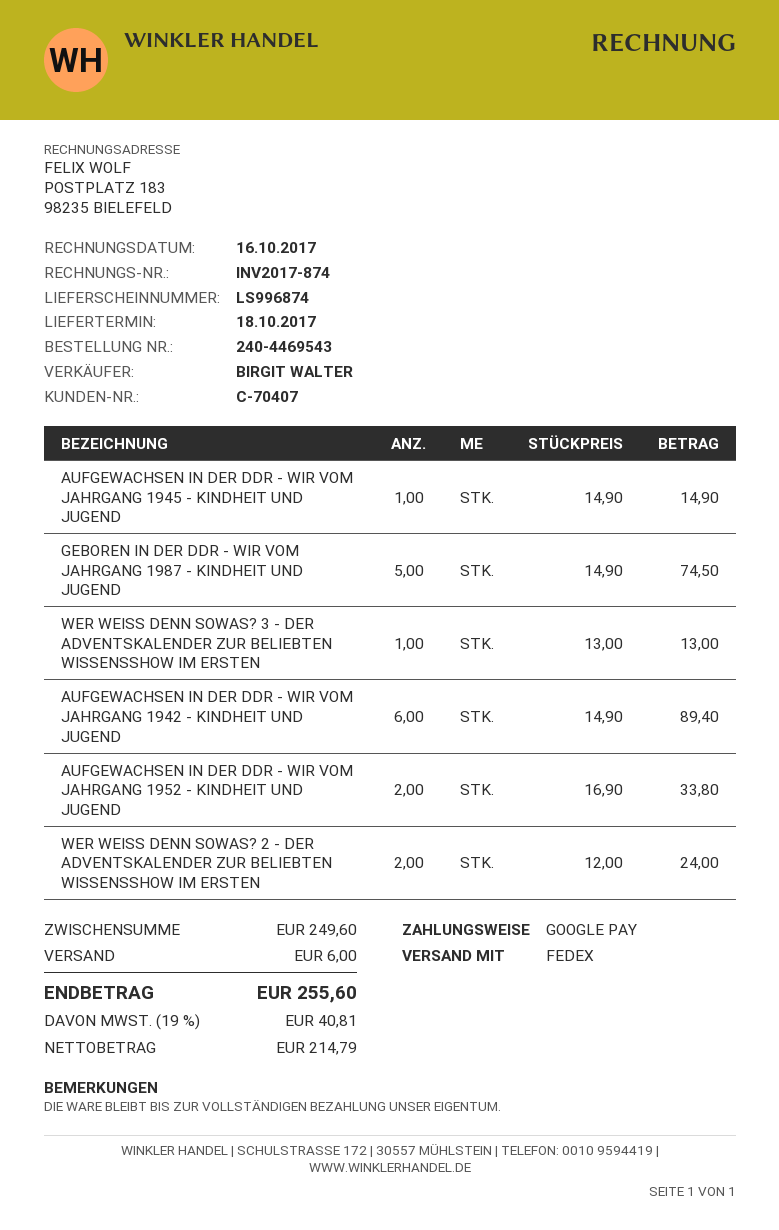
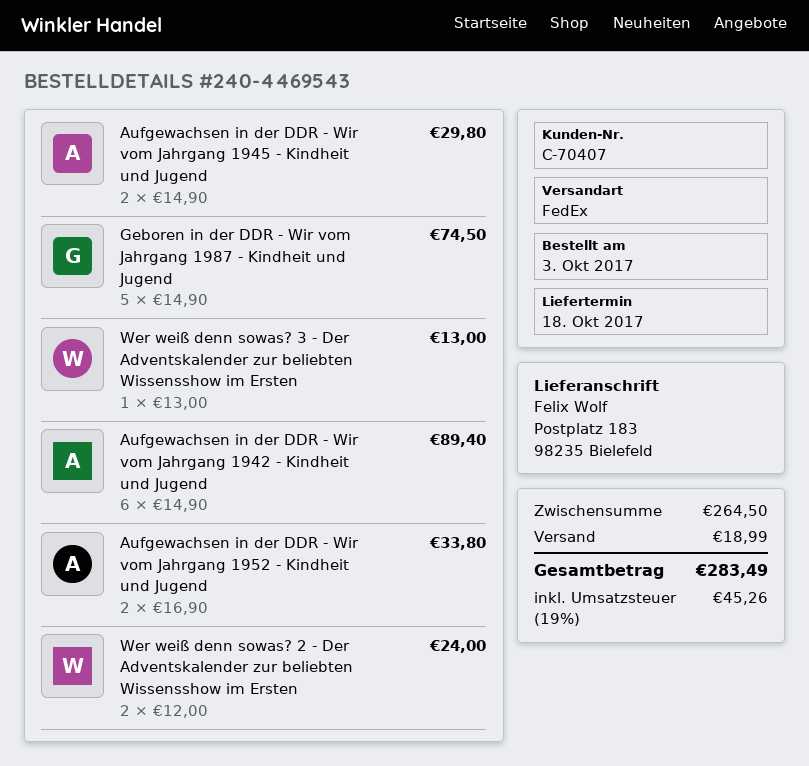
AUFGEWACHSEN IN DER DDR - WIR VOM JAHRGANG 1945 - KINDHEIT UND JUGEND: 1 x 14.90 = 14.90 -> 2 x 14.90 = 29.80
subtotal: 249.60 -> 264.50
shipping: 6.00 -> 18.99
tax: 19% = 40.81 -> 19% = 45.26
total: 255.60 -> 283.49

